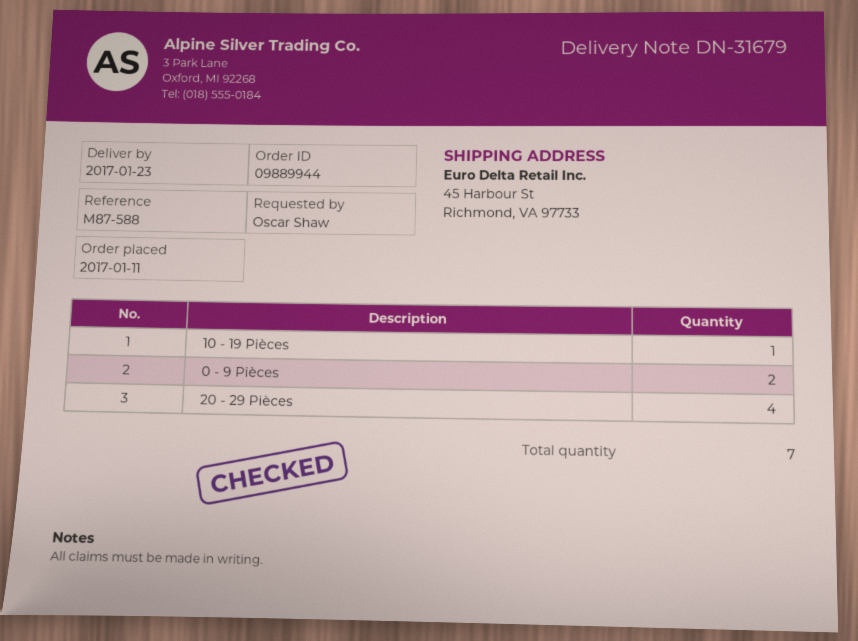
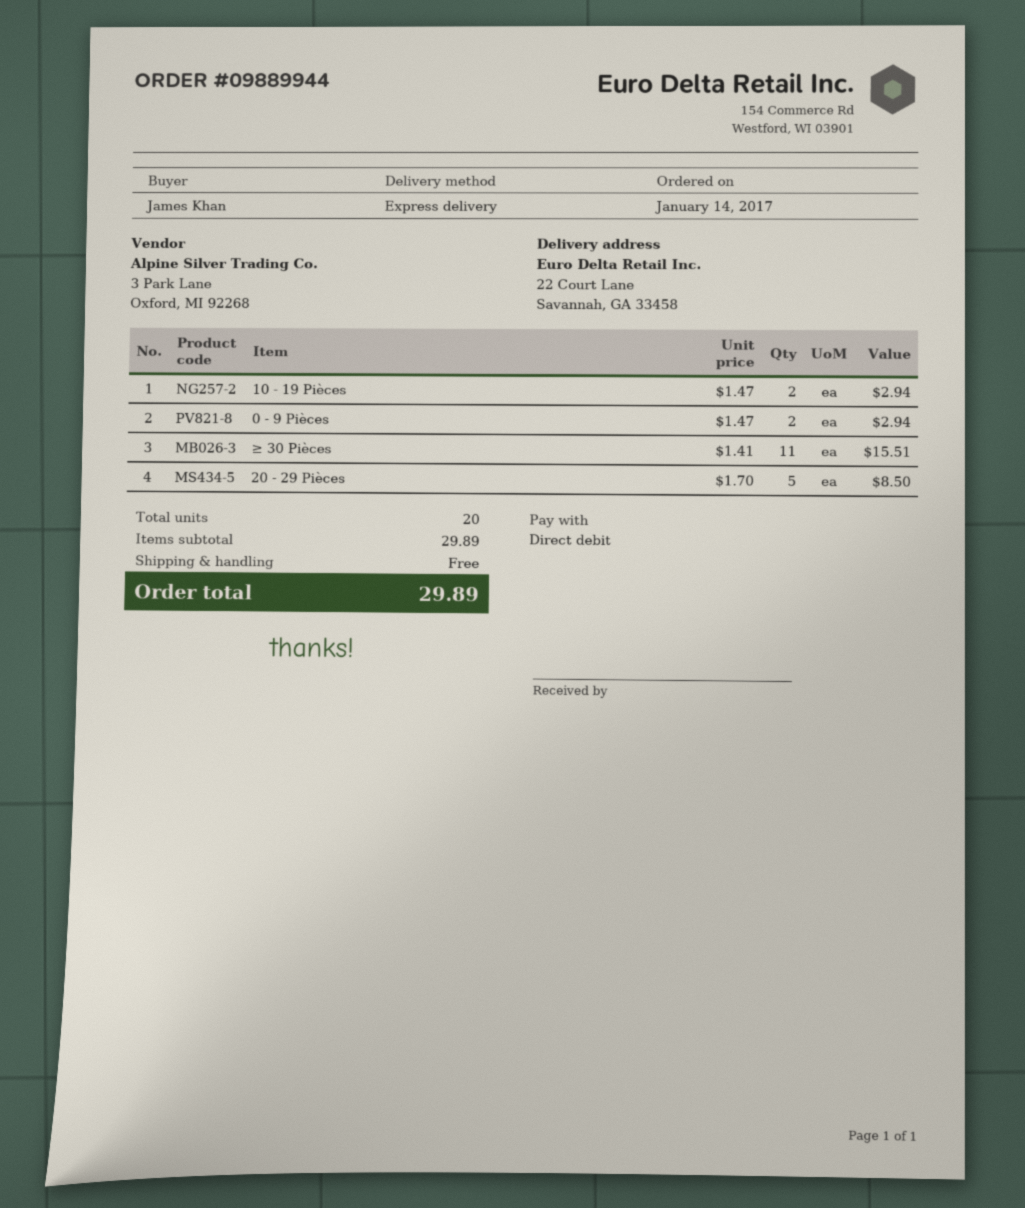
order date: 2017-01-11 -> 2017-01-14
ordered by: Oscar Shaw -> James Khan
ship to: 45 Harbour St, Richmond, VA 97733 -> 22 Court Lane, Savannah, GA 33458
10 - 19 Pièces: 1 -> 2
20 - 29 Pièces: 4 -> 5
≥ 30 Pièces: none -> 11
total quantity: 7 -> 20

